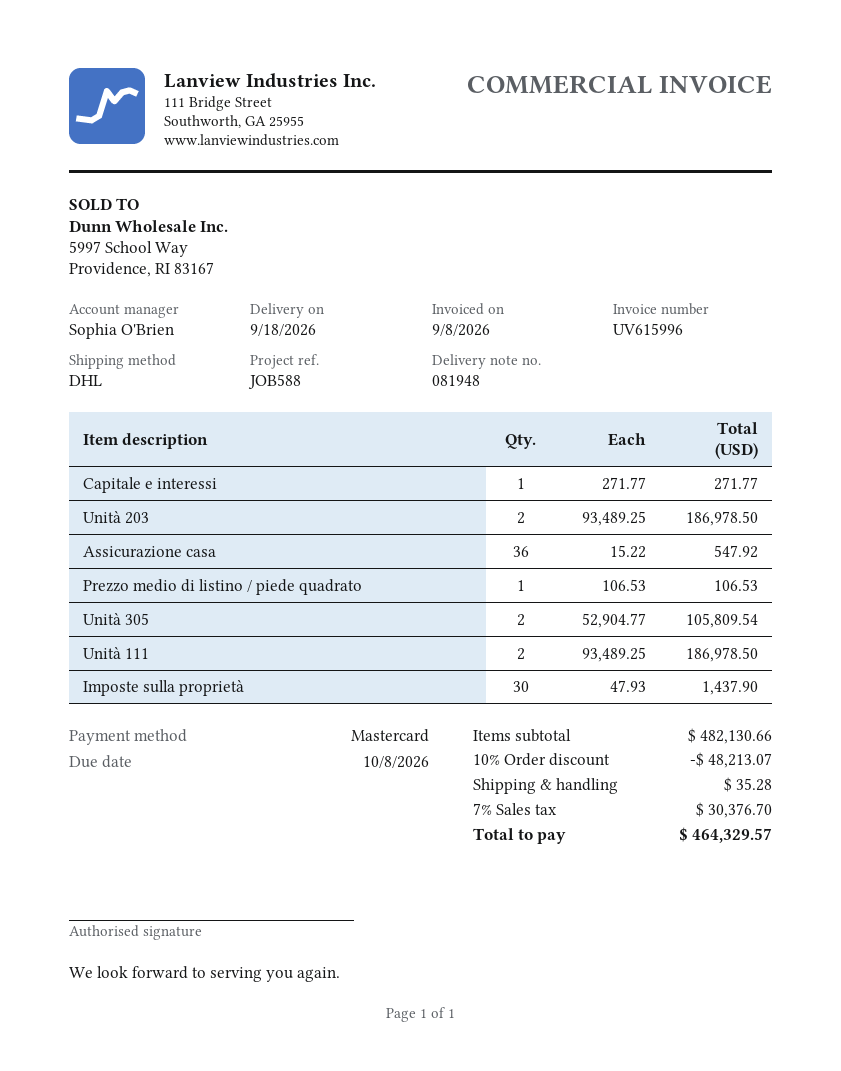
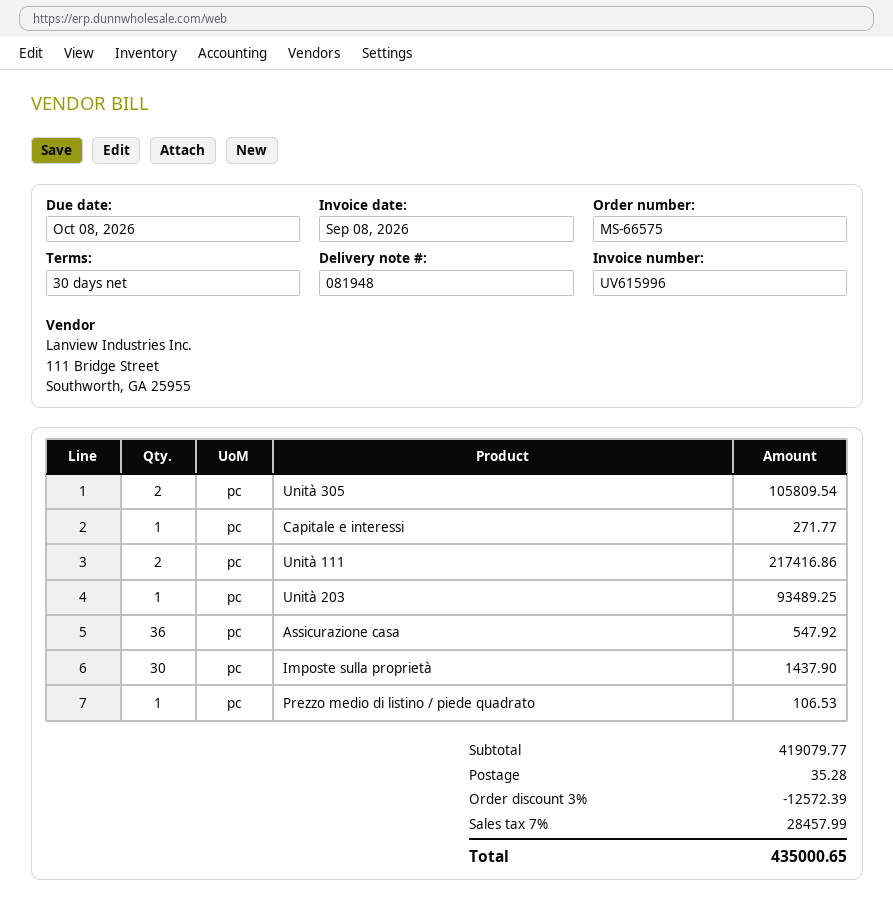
Unità 203: 2 for 186978.50 -> 1 for 93489.25
Unità 111: 2 for 186978.50 -> 2 for 217416.86
subtotal: 482130.66 -> 419079.77
discount: 10% = 48213.07 -> 3% = 12572.39
tax: 7% = 30376.70 -> 7% = 28457.99
total: 464329.57 -> 435000.65

